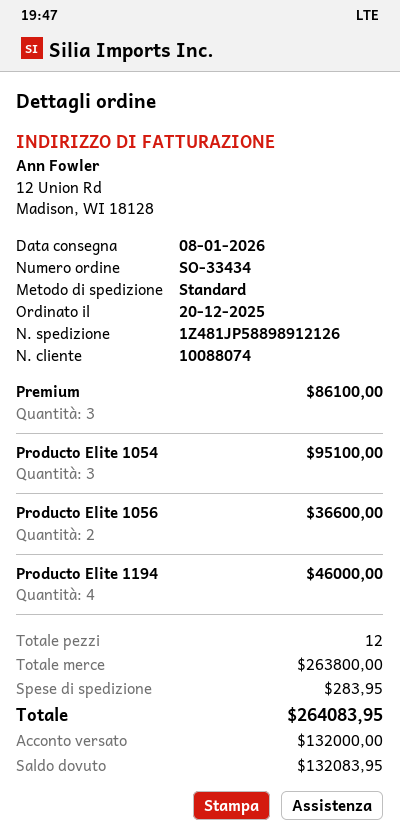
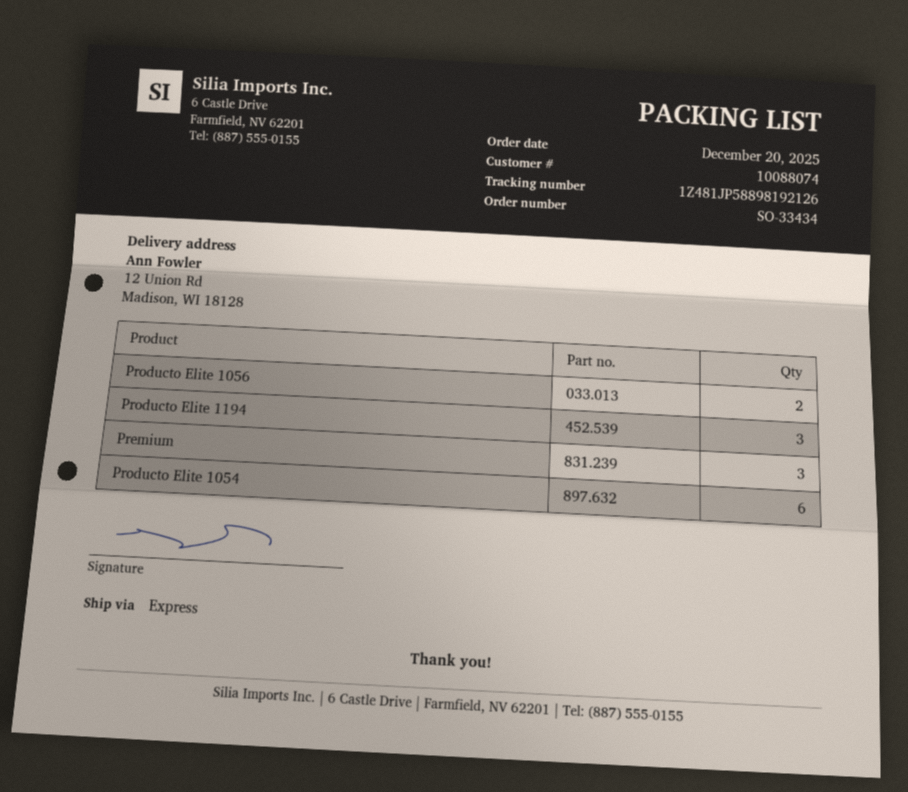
shipping method: standard -> express
tracking number: 1Z481JP58898912126 -> 1Z481JP58898192126
Producto Elite 1054: 3 -> 6
Producto Elite 1194: 4 -> 3

